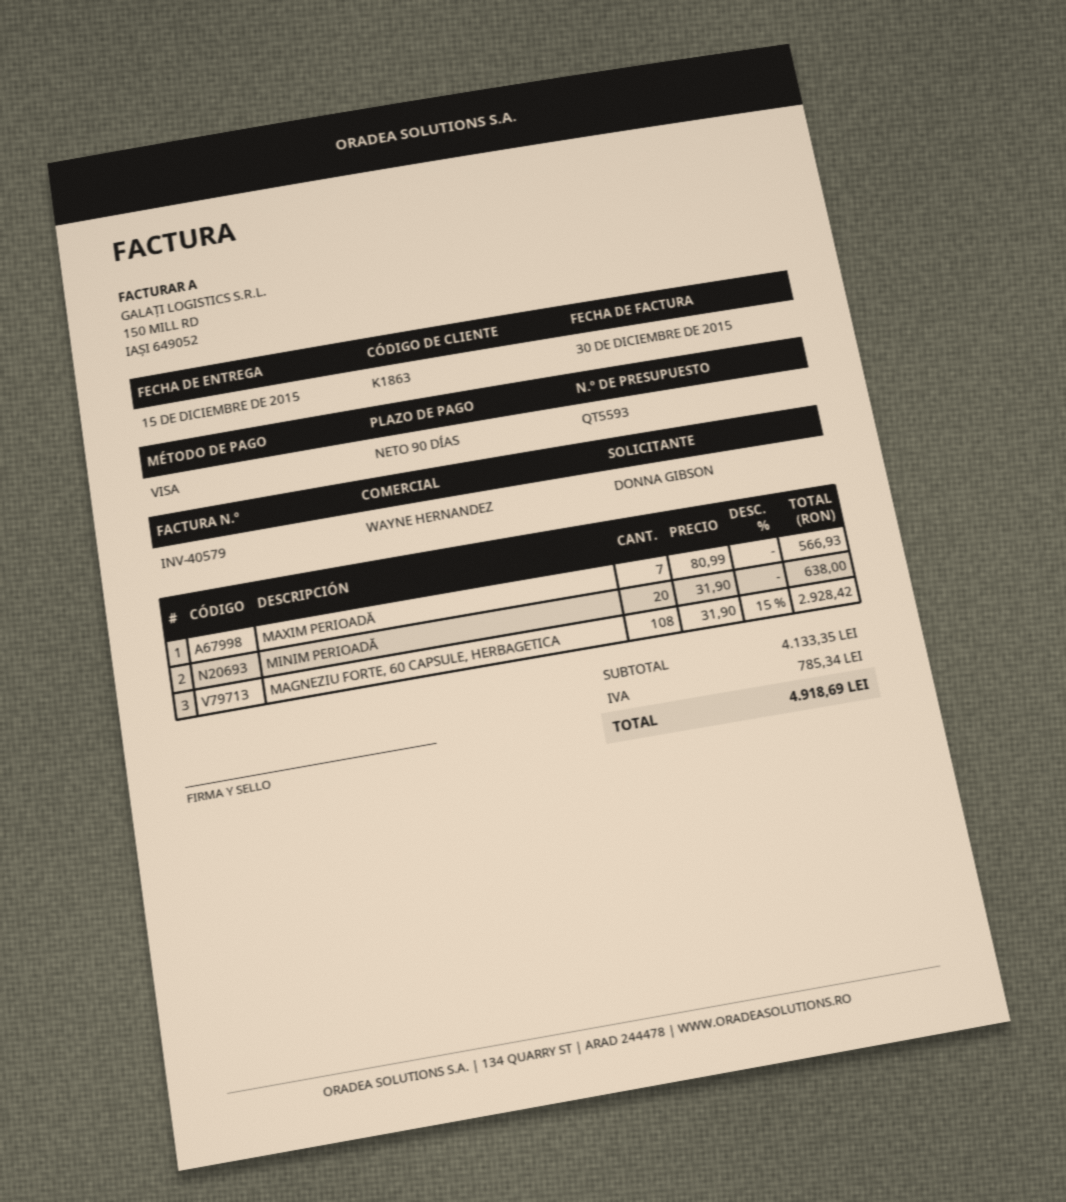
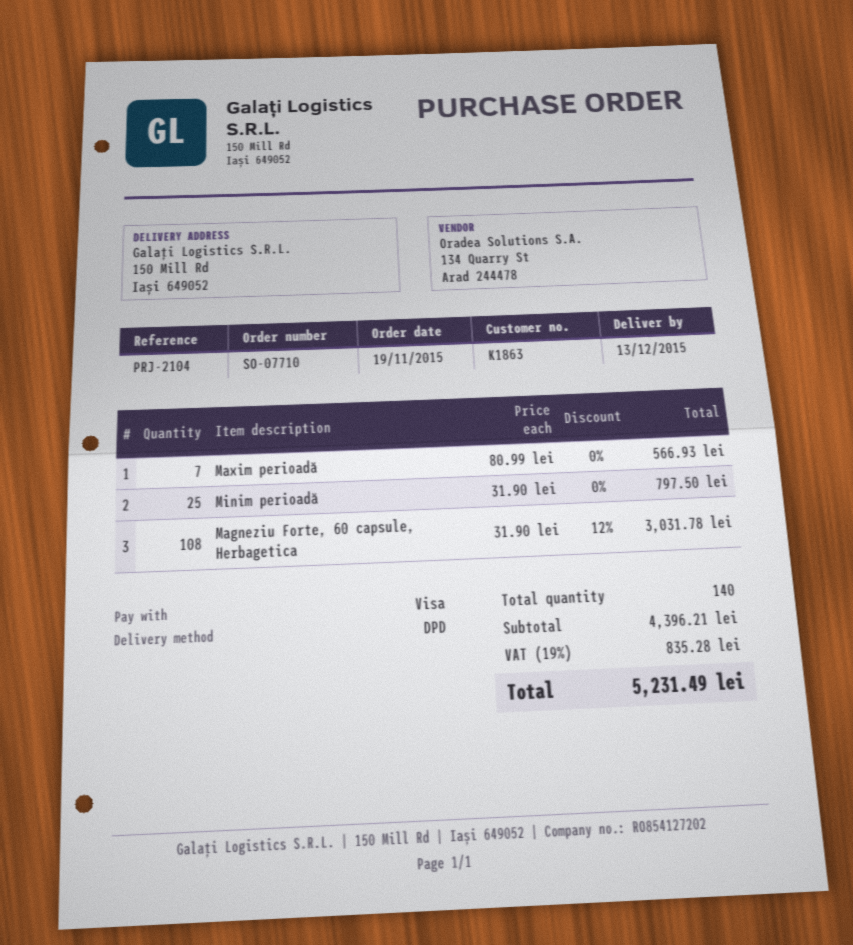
delivery date: 2015-12-15 -> 2015-12-13
MINIM PERIOADĂ: 20 x 31.90 = 638.00 -> 25 x 31.90 = 797.50
MAGNEZIU FORTE, 60 CAPSULE, HERBAGETICA: 108 x 31.90 - 15% = 2928.42 -> 108 x 31.90 - 12% = 3031.78
subtotal: 4133.35 -> 4396.21
tax: 785.34 -> 835.28
total: 4918.69 -> 5231.49

